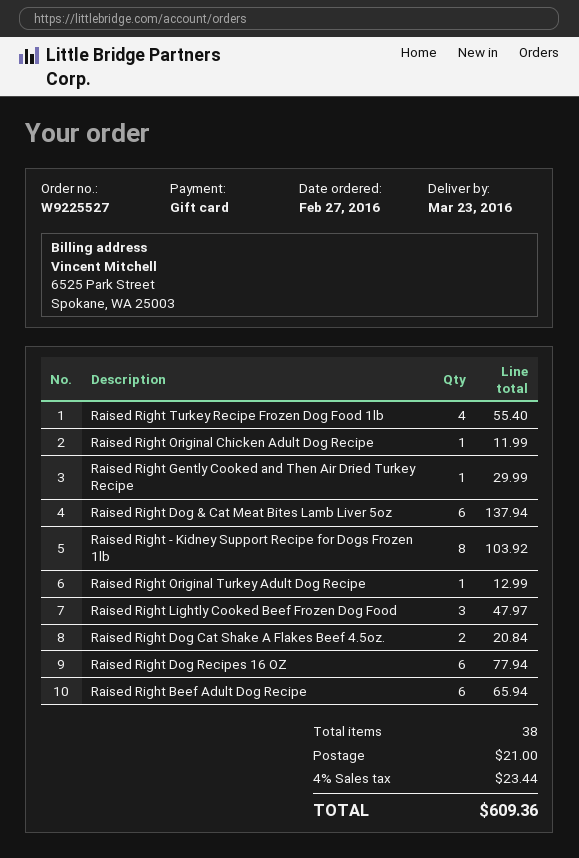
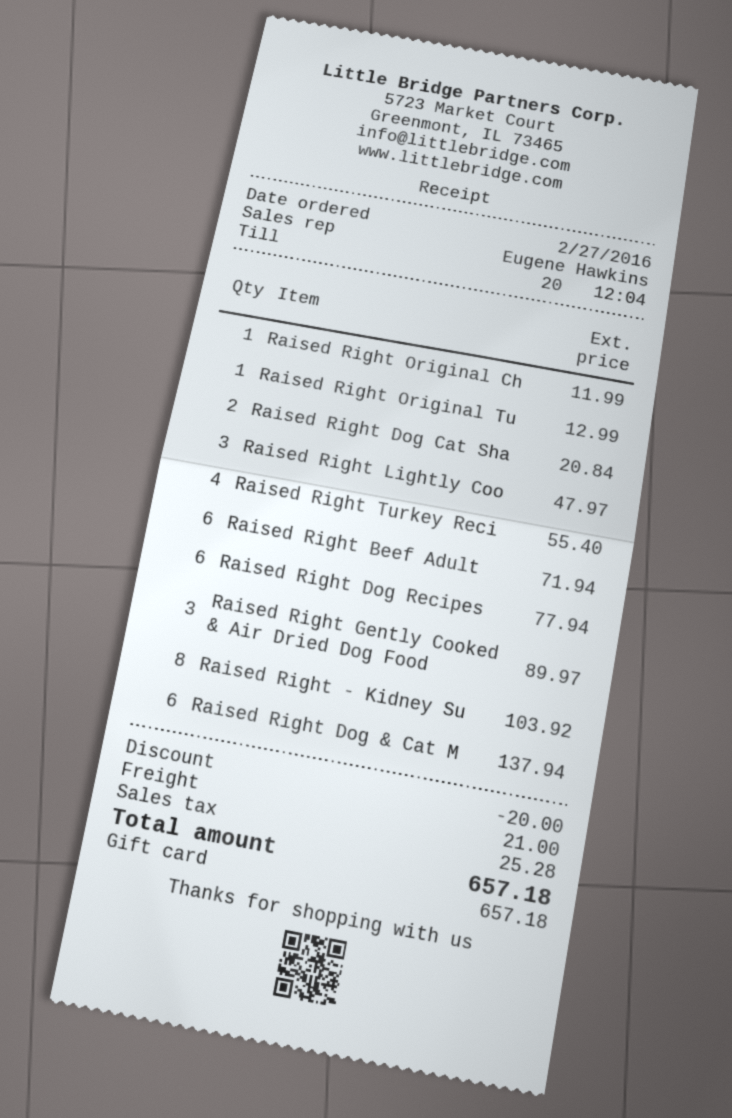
Raised Right Gently Cooked and Then Air Dried Turkey Recipe: 1 for 29.99 -> none
Raised Right Beef Adult Dog Recipe: 6 for 65.94 -> 6 for 71.94
Raised Right Gently Cooked & Air Dried Dog Food: none -> 3 for 89.97
discount: none -> 20.00
tax: 23.44 -> 25.28
total: 609.36 -> 657.18

